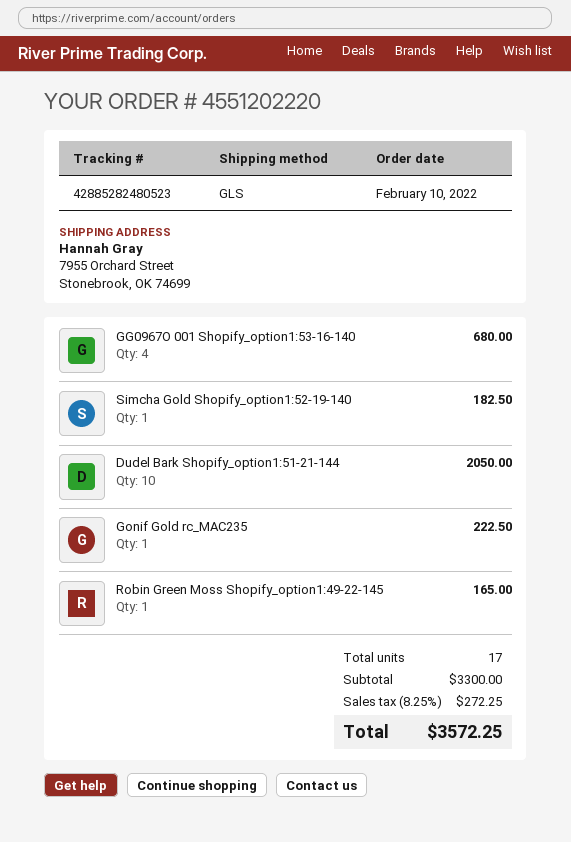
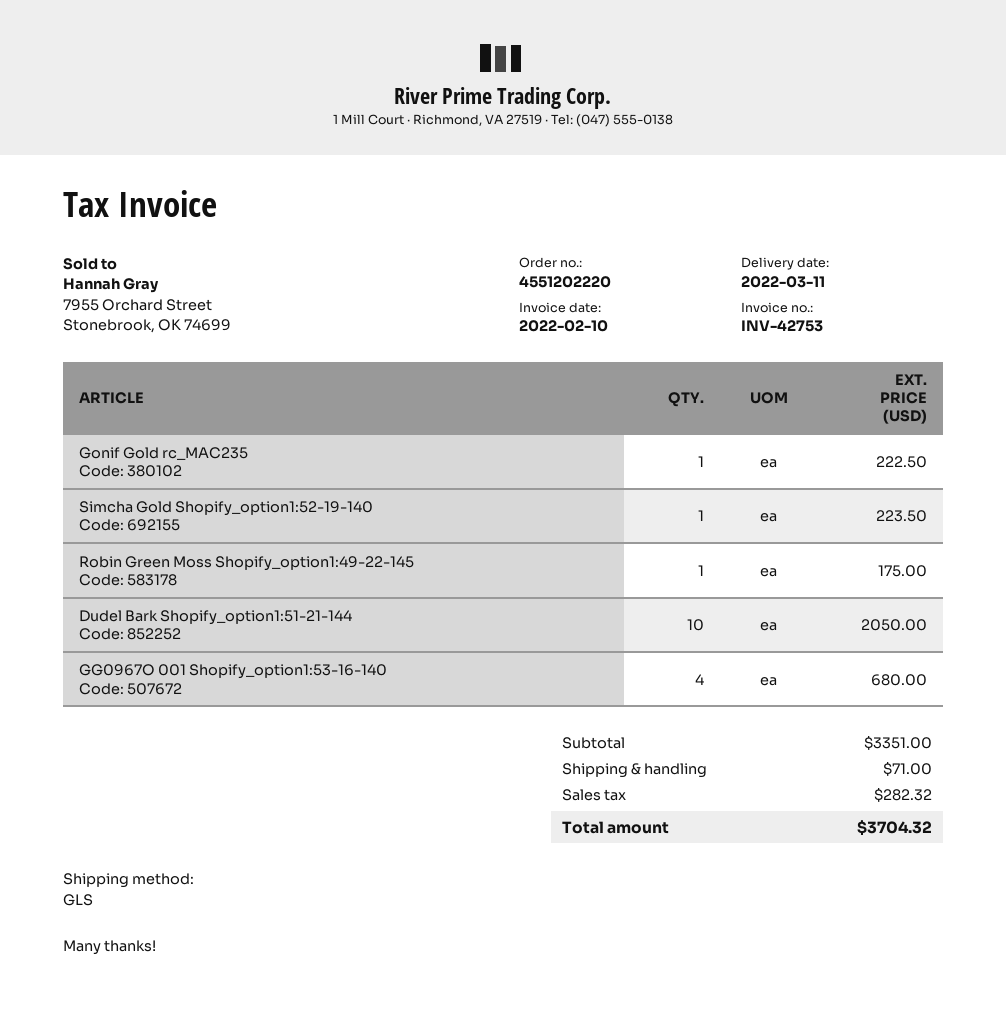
Simcha Gold Shopify_option1:52-19-140: 1 for 182.50 -> 1 for 223.50
Robin Green Moss Shopify_option1:49-22-145: 1 for 165.00 -> 1 for 175.00
subtotal: 3300.00 -> 3351.00
shipping: none -> 71.00
tax: 272.25 -> 282.32
total: 3572.25 -> 3704.32

